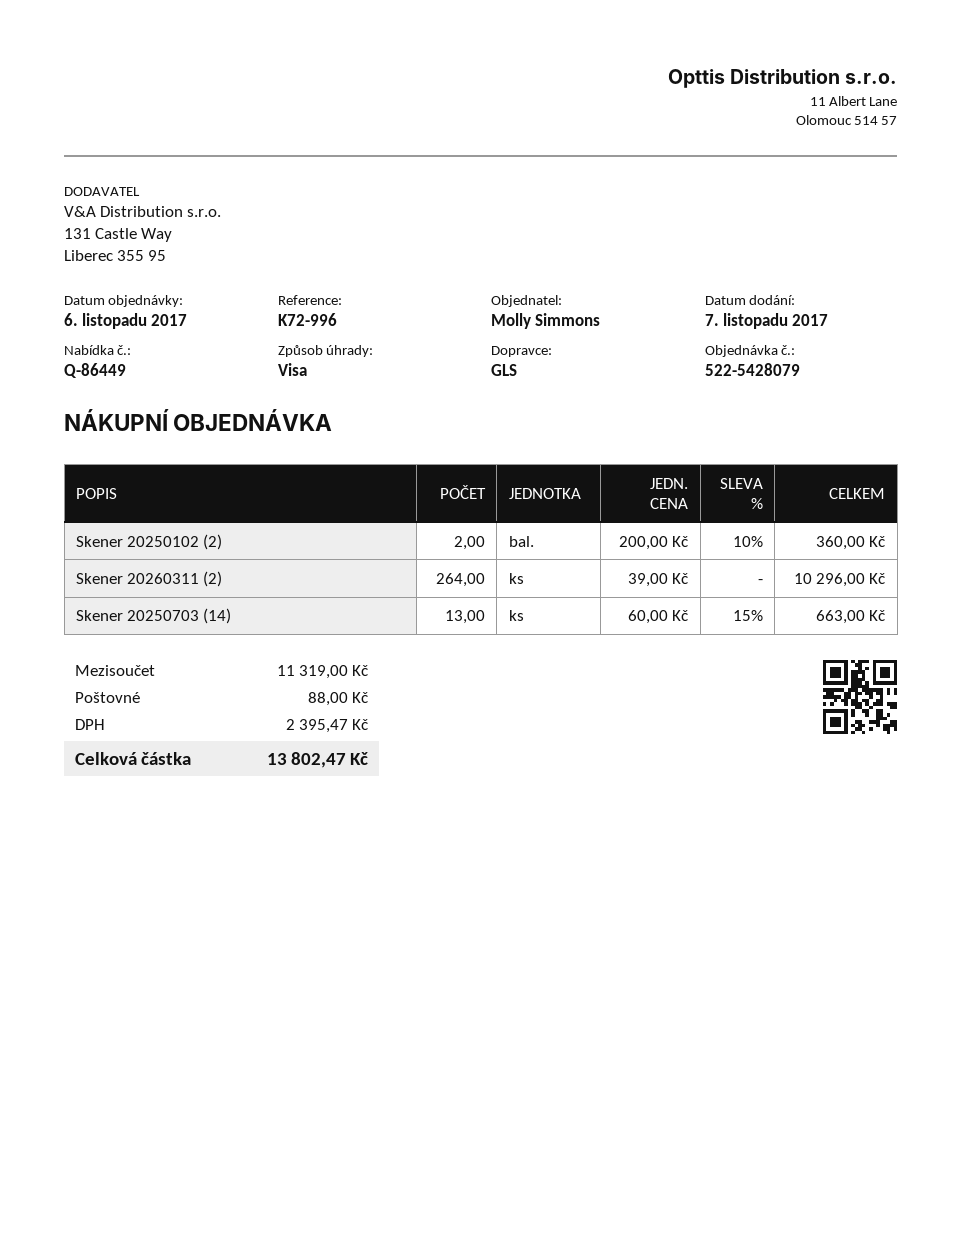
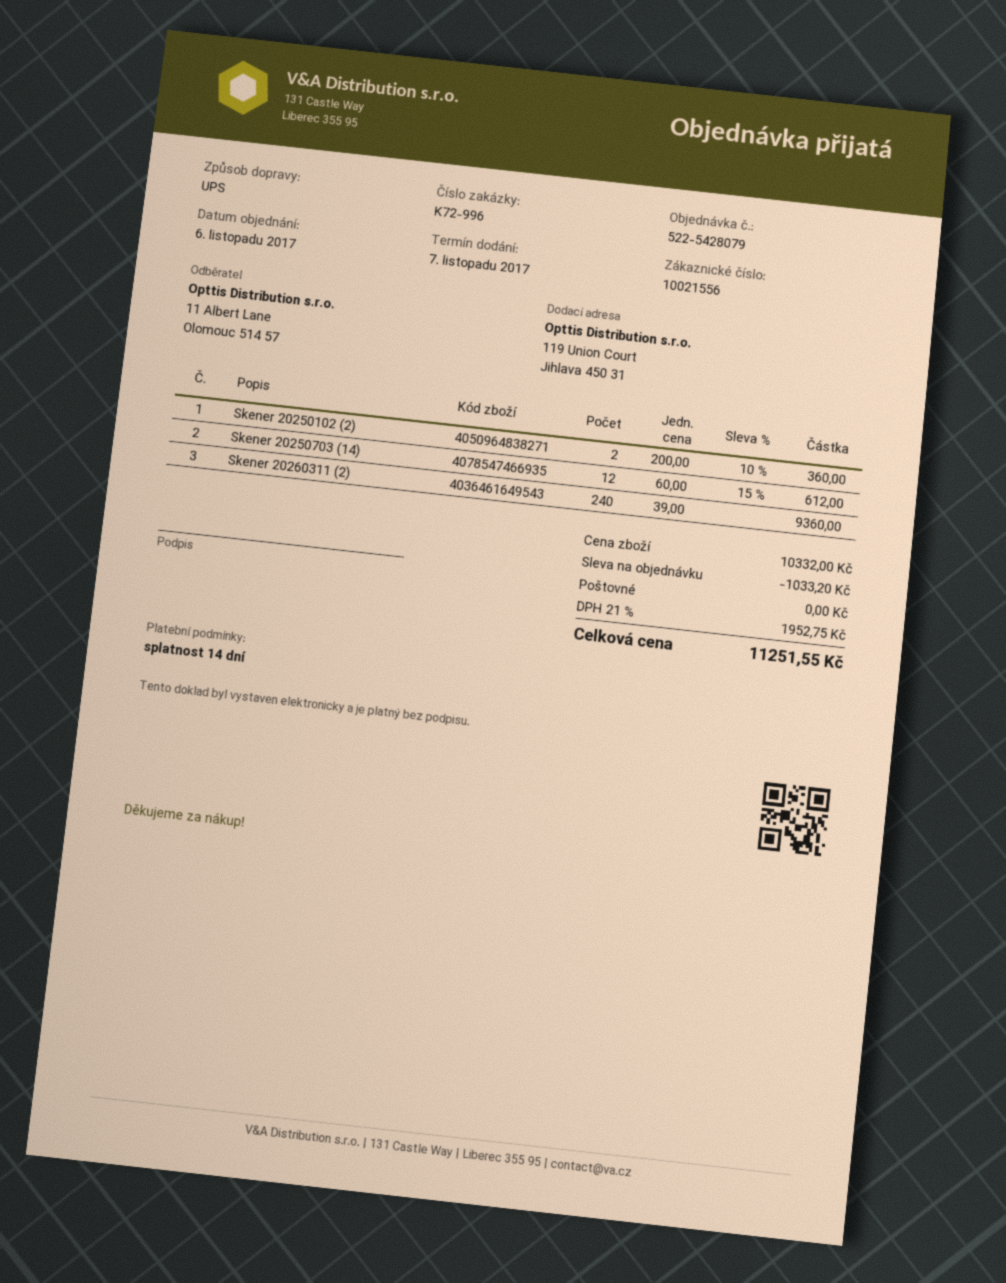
shipping method: GLS -> UPS
Skener 20260311 (2): 264 x 39.00 = 10296.00 -> 240 x 39.00 = 9360.00
Skener 20250703 (14): 13 x 60.00 - 15% = 663.00 -> 12 x 60.00 - 15% = 612.00
subtotal: 11319.00 -> 10332.00
discount: none -> 1033.20
shipping: 88.00 -> 0.00
tax: 2395.47 -> 1952.75
total: 13802.47 -> 11251.55

